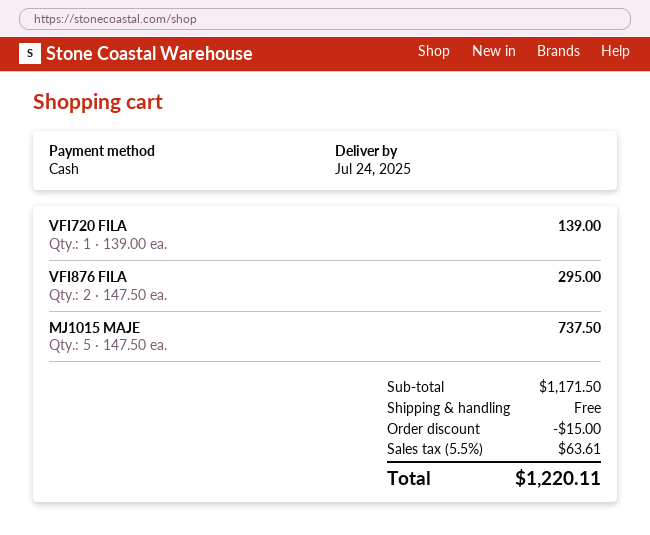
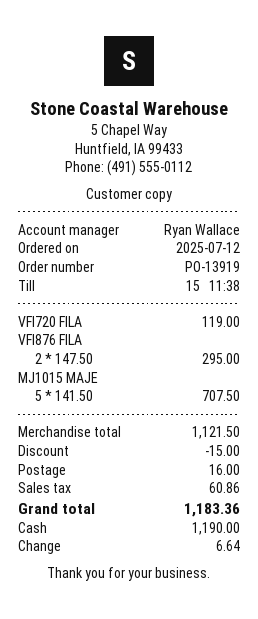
VFI720 FILA: 1 x 139.00 = 139.00 -> 1 x 119.00 = 119.00
MJ1015 MAJE: 5 x 147.50 = 737.50 -> 5 x 141.50 = 707.50
subtotal: 1171.50 -> 1121.50
shipping: 0.00 -> 16.00
tax: 63.61 -> 60.86
total: 1220.11 -> 1183.36

